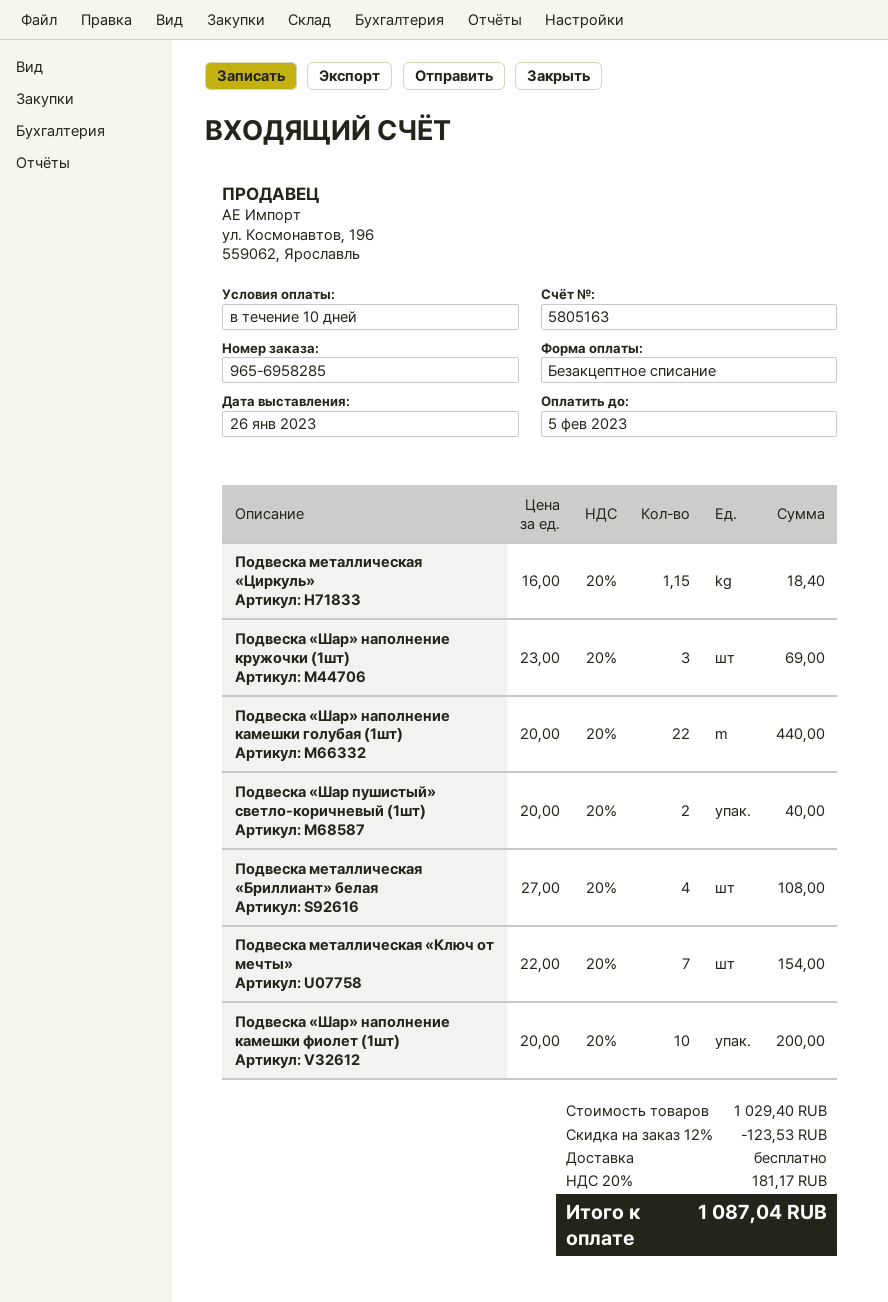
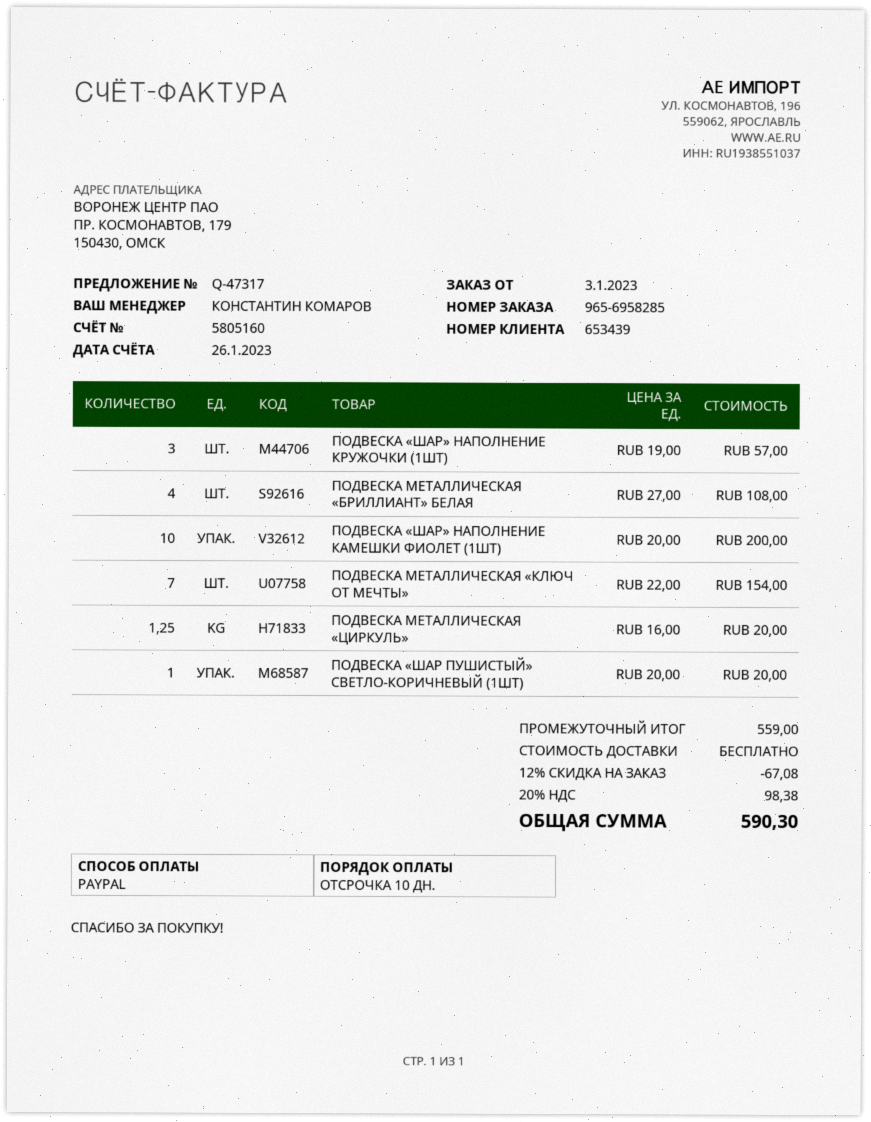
invoice number: 5805163 -> 5805160
payment method: direct debit -> PayPal
Подвеска металлическая «Циркуль»: 1.15 x 16.00 = 18.40 -> 1.25 x 16.00 = 20.00
Подвеска «Шар» наполнение кружочки (1шт): 3 x 23.00 = 69.00 -> 3 x 19.00 = 57.00
Подвеска «Шар» наполнение камешки голубая (1шт): 22 x 20.00 = 440.00 -> none
Подвеска «Шар пушистый» светло-коричневый (1шт): 2 x 20.00 = 40.00 -> 1 x 20.00 = 20.00
subtotal: 1029.40 -> 559.00
discount: 12% = 123.53 -> 12% = 67.08
tax: 20% = 181.17 -> 20% = 98.38
total: 1087.04 -> 590.30

